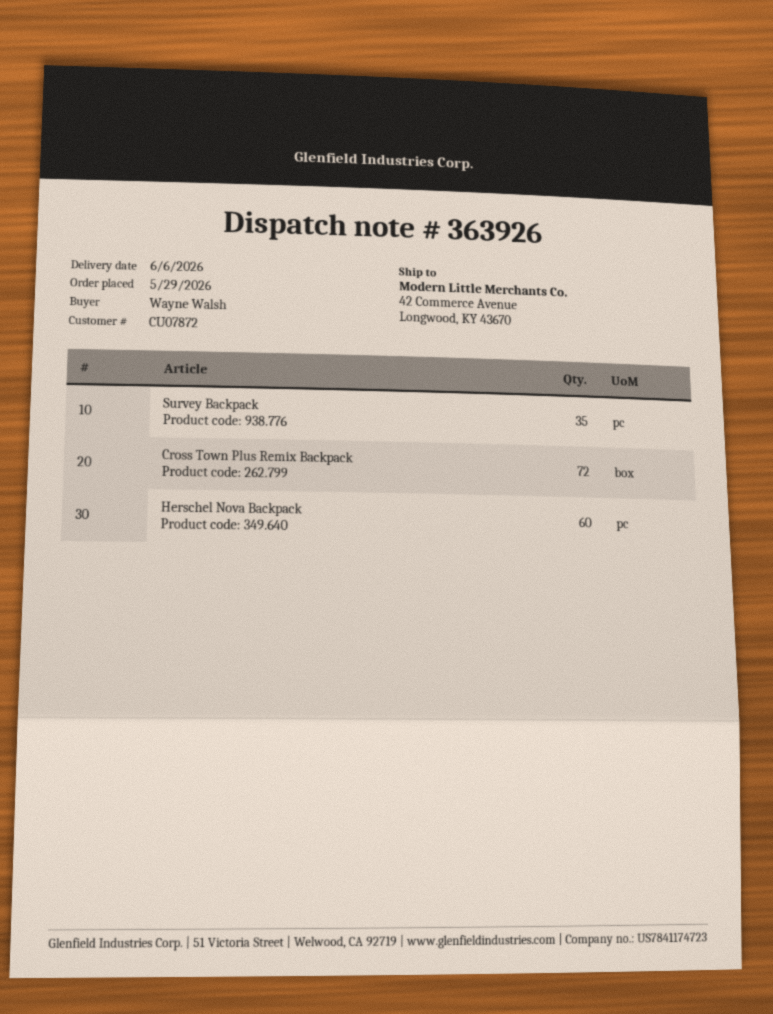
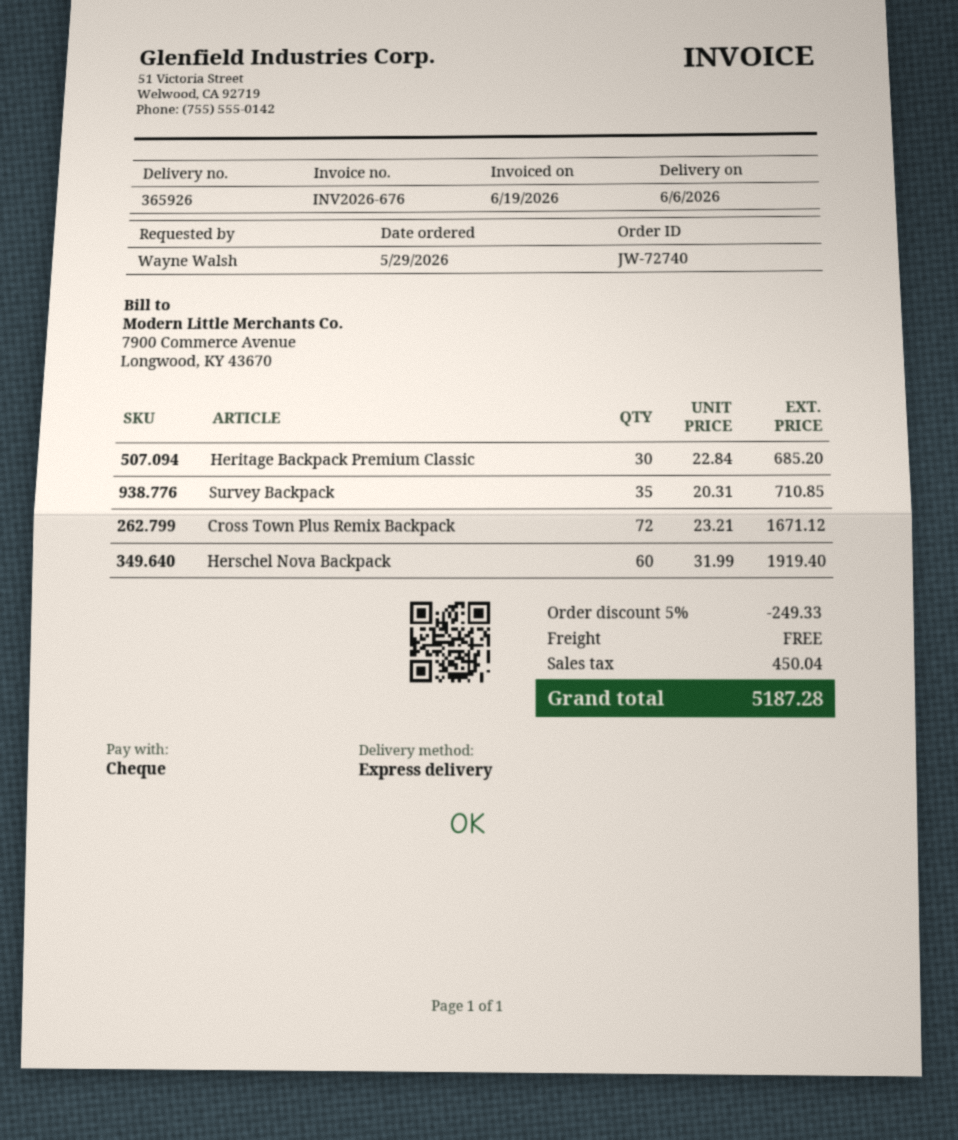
delivery note number: 363926 -> 365926
Heritage Backpack Premium Classic: none -> 30

